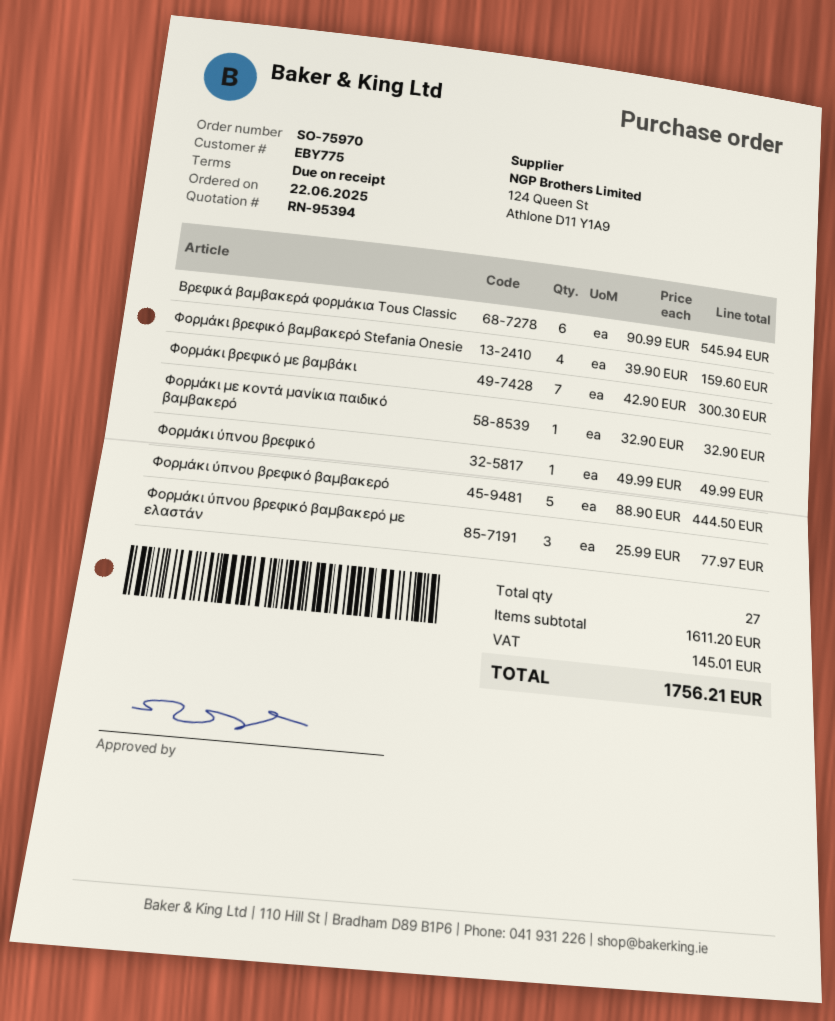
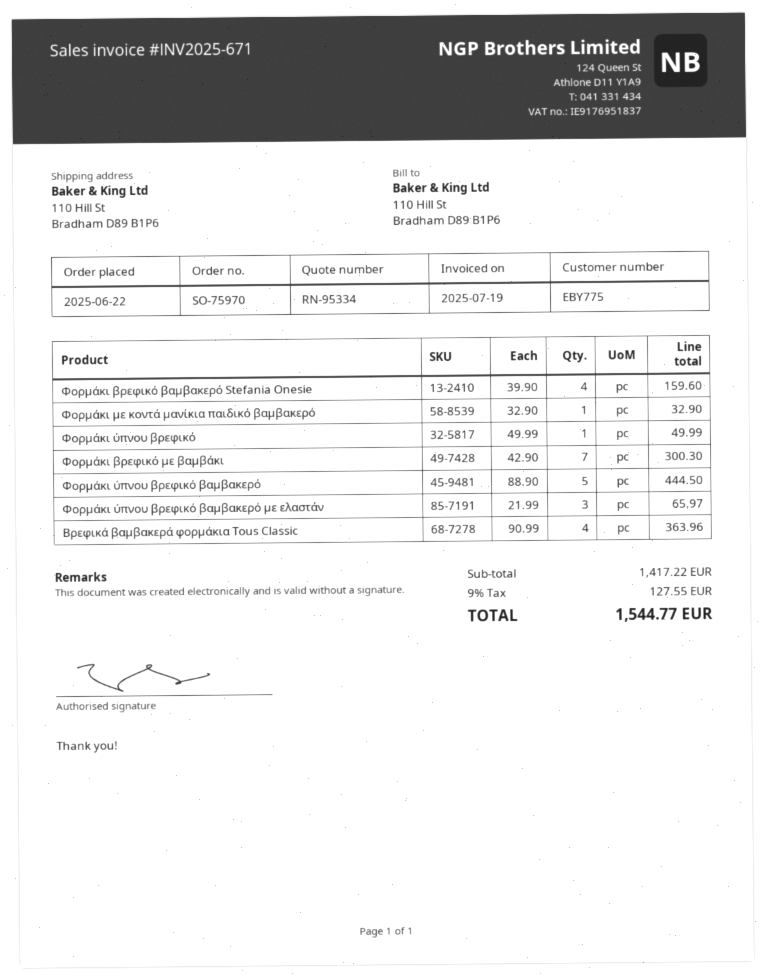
quote number: RN-95394 -> RN-95334
Βρεφικά βαμβακερά φορμάκια Tous Classic: 6 x 90.99 = 545.94 -> 4 x 90.99 = 363.96
Φορμάκι ύπνου βρεφικό βαμβακερό με ελαστάν: 3 x 25.99 = 77.97 -> 3 x 21.99 = 65.97
subtotal: 1611.20 -> 1417.22
tax: 145.01 -> 127.55
total: 1756.21 -> 1544.77

